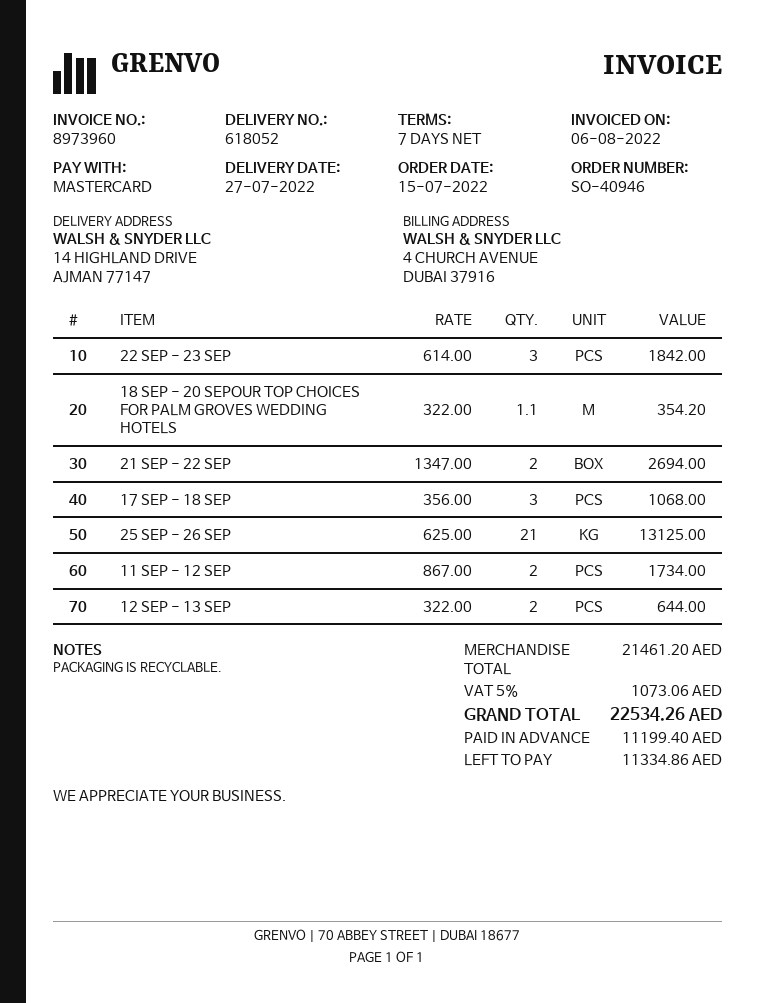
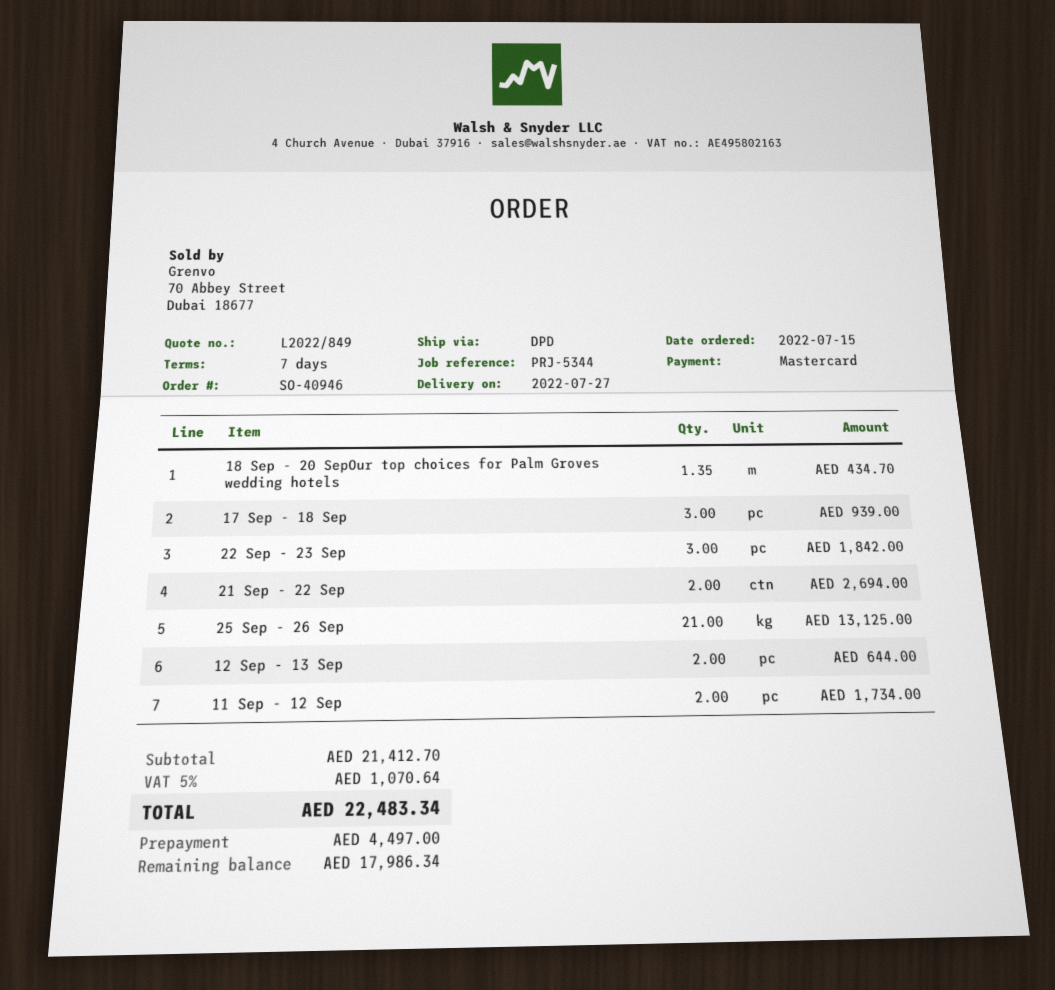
18 SEP - 20 SEPOUR TOP CHOICES FOR PALM GROVES WEDDING HOTELS: 1.1 for 354.20 -> 1.35 for 434.70
17 SEP - 18 SEP: 3 for 1068.00 -> 3 for 939.00
subtotal: 21461.20 -> 21412.70
tax: 5% = 1073.06 -> 5% = 1070.64
total: 22534.26 -> 22483.34
deposit: 11199.40 -> 4497.00
balance: 11334.86 -> 17986.34

